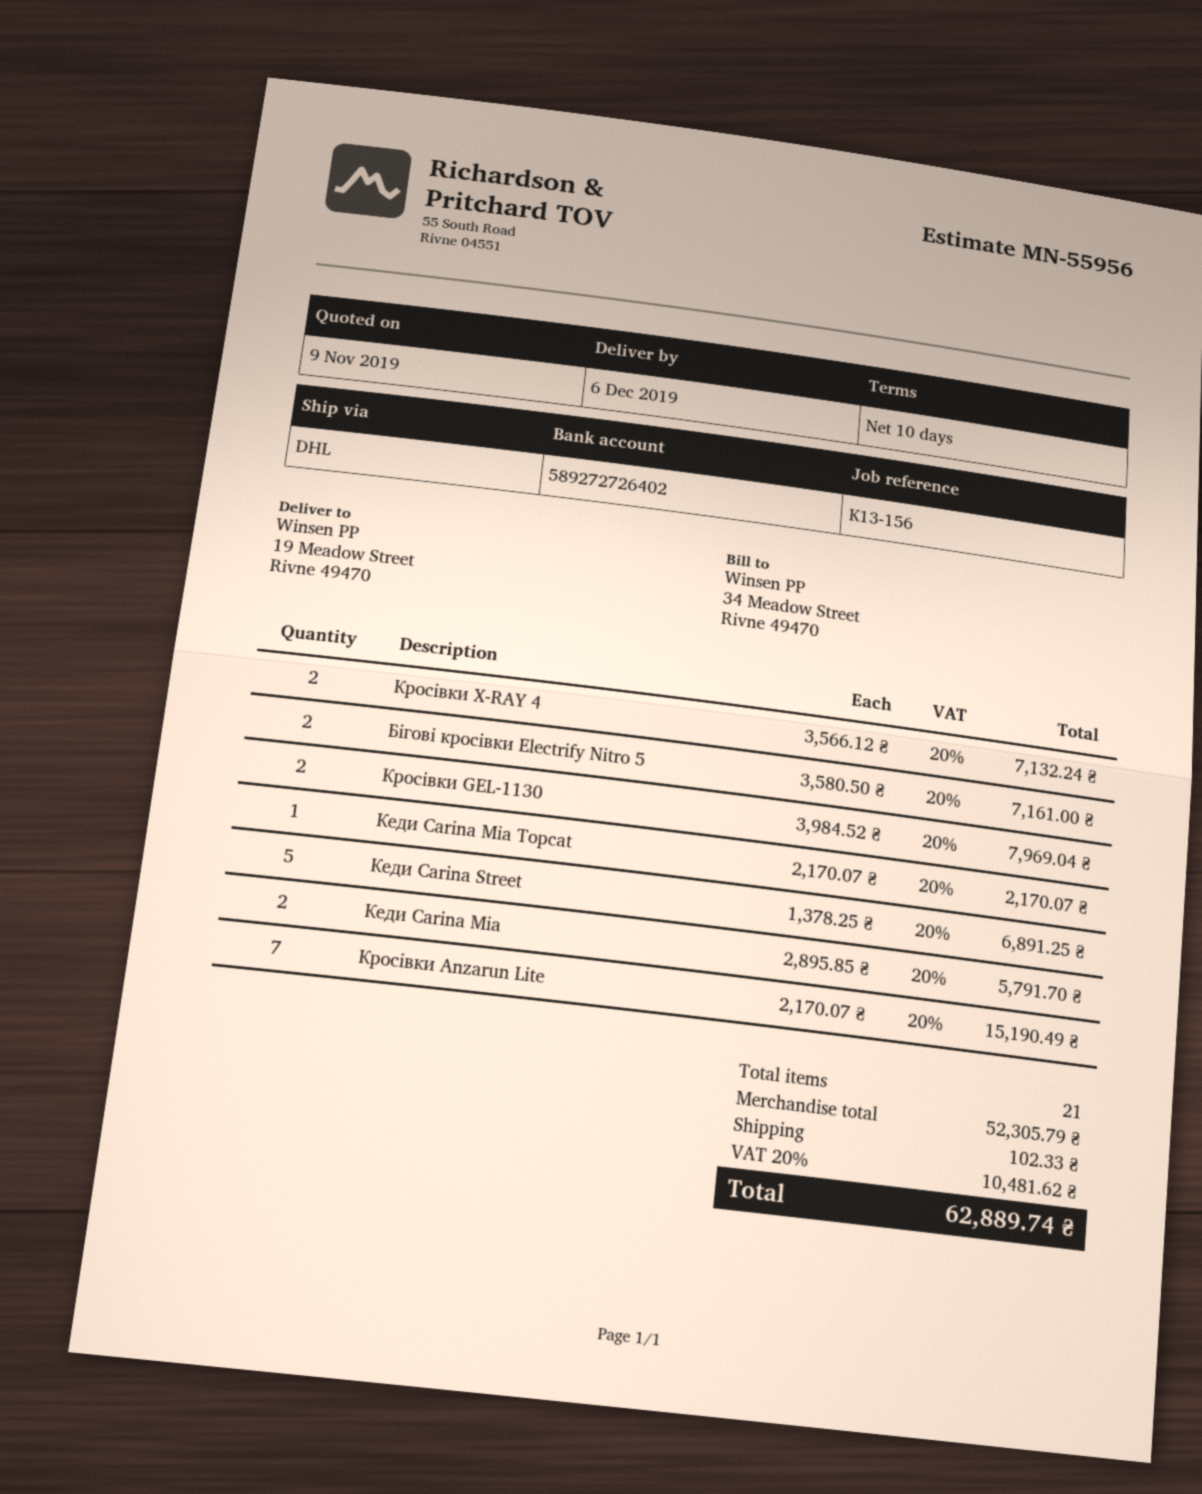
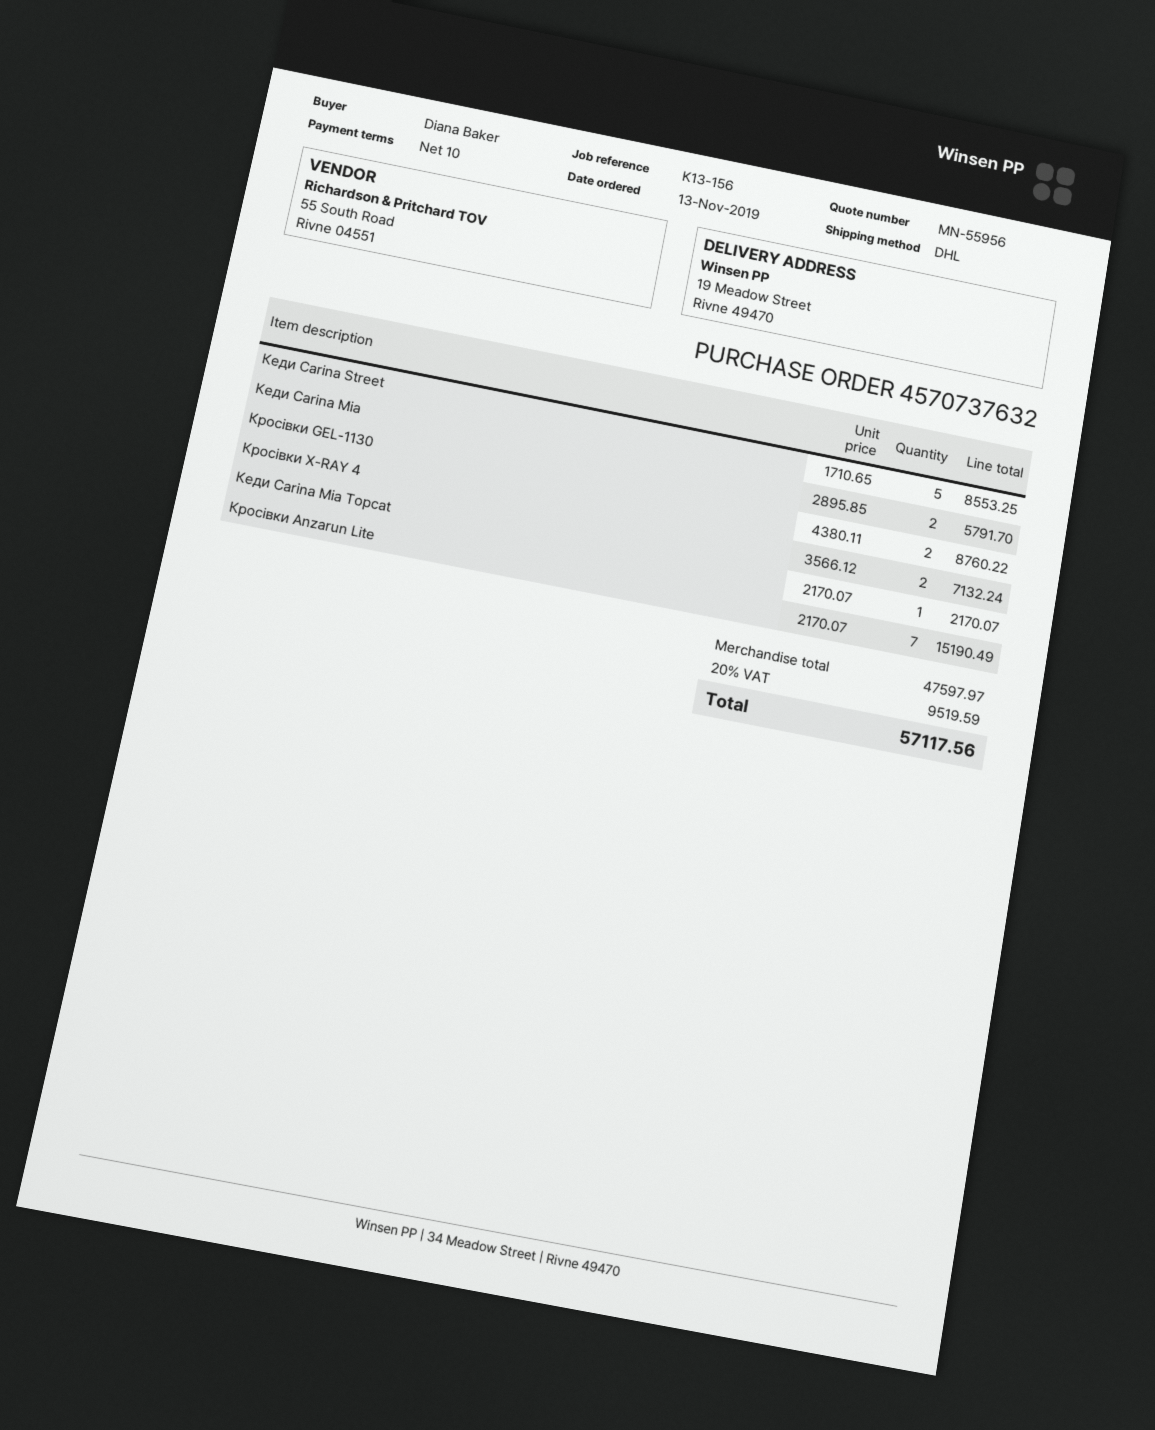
Бігові кросівки Electrify Nitro 5: 2 x 3580.50 = 7161.00 -> none
Кросівки GEL-1130: 2 x 3984.52 = 7969.04 -> 2 x 4380.11 = 8760.22
Кеди Carina Street: 5 x 1378.25 = 6891.25 -> 5 x 1710.65 = 8553.25
subtotal: 52305.79 -> 47597.97
shipping: 102.33 -> none
tax: 20% = 10481.62 -> 20% = 9519.59
total: 62889.74 -> 57117.56

